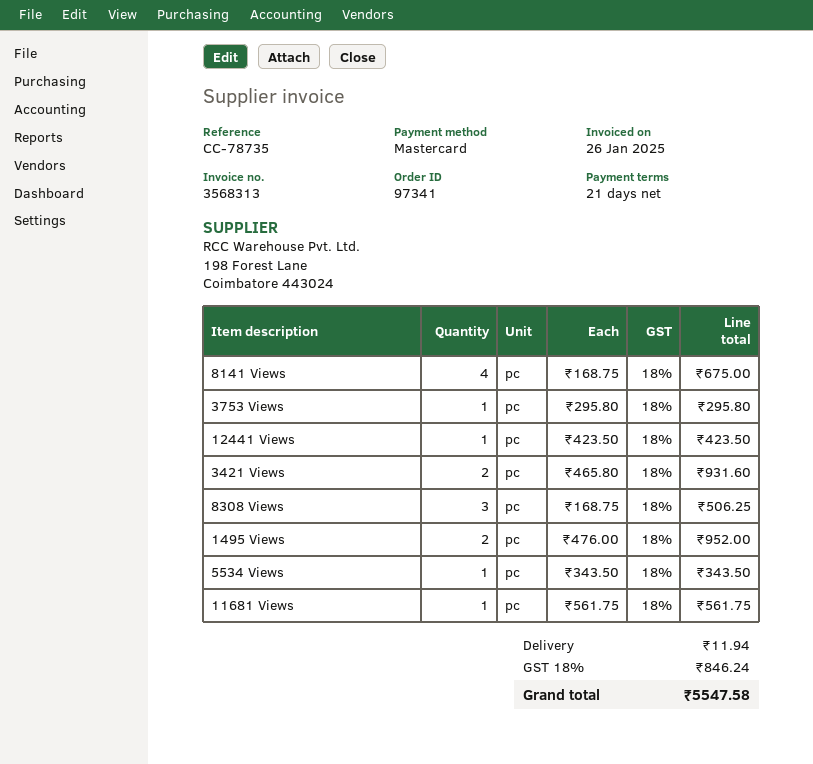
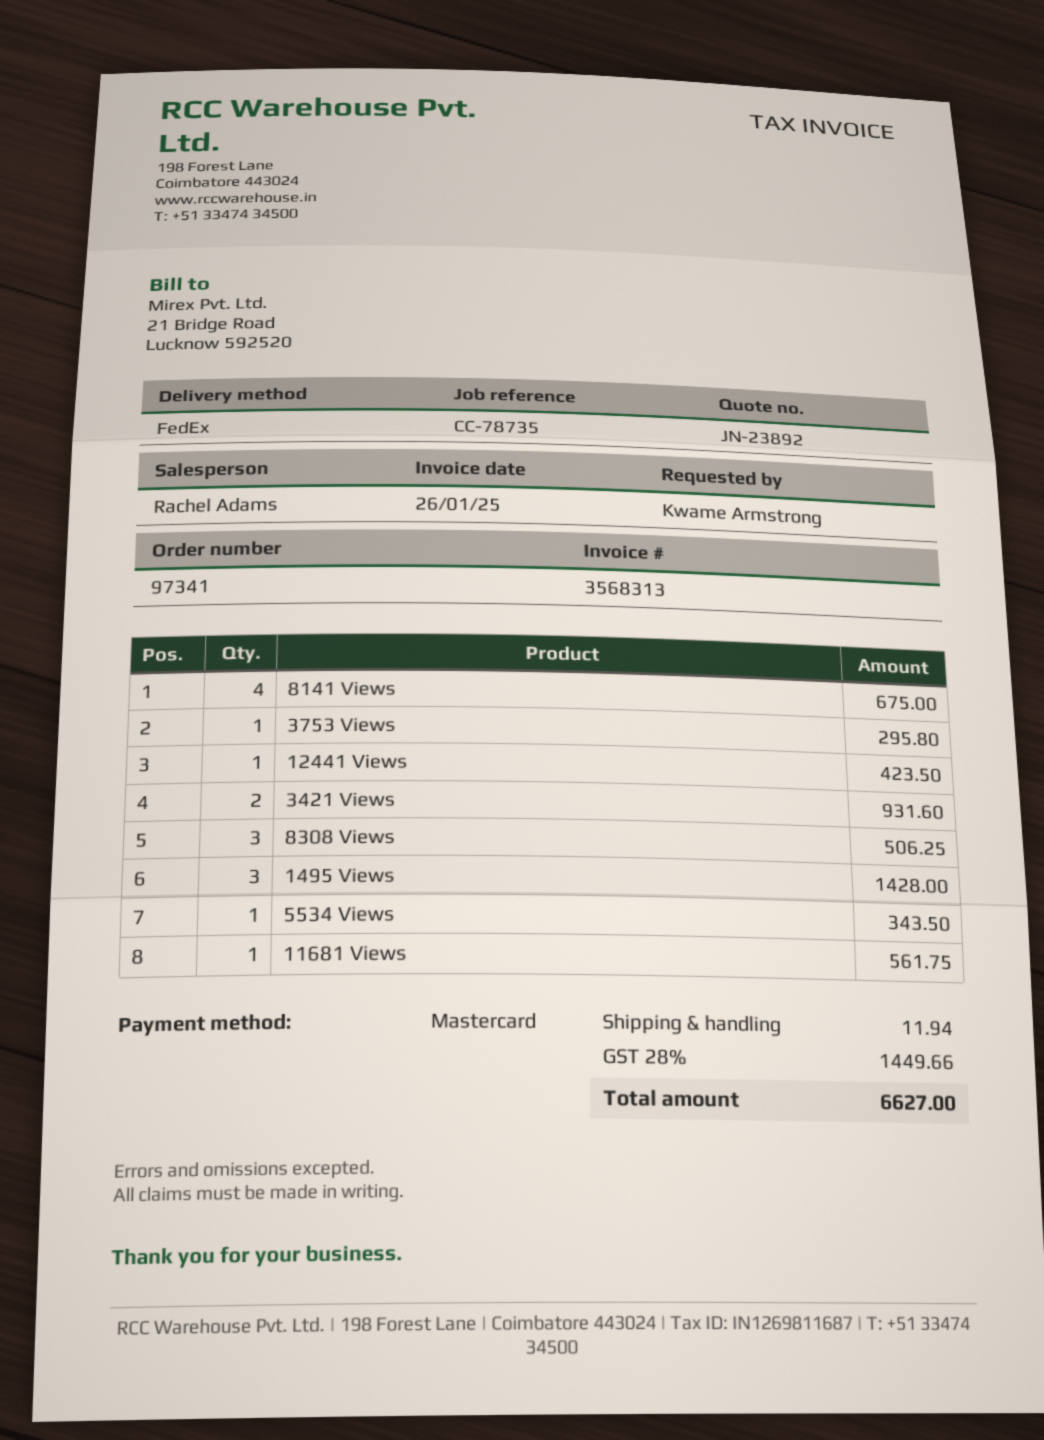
1495 Views: 2 for 952.00 -> 3 for 1428.00
tax: 18% = 846.24 -> 28% = 1449.66
total: 5547.58 -> 6627.00

